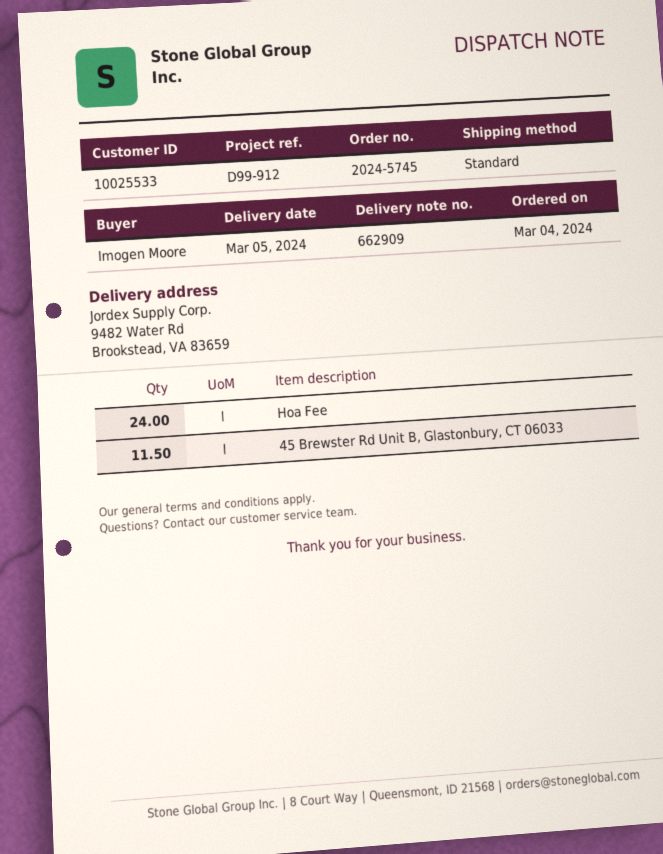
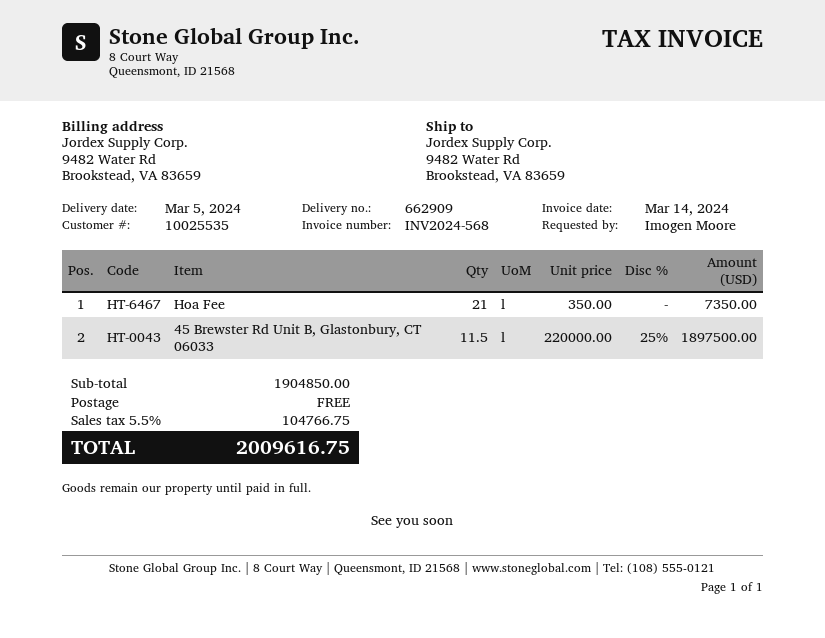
customer number: 10025533 -> 10025535
Hoa Fee: 24 -> 21

